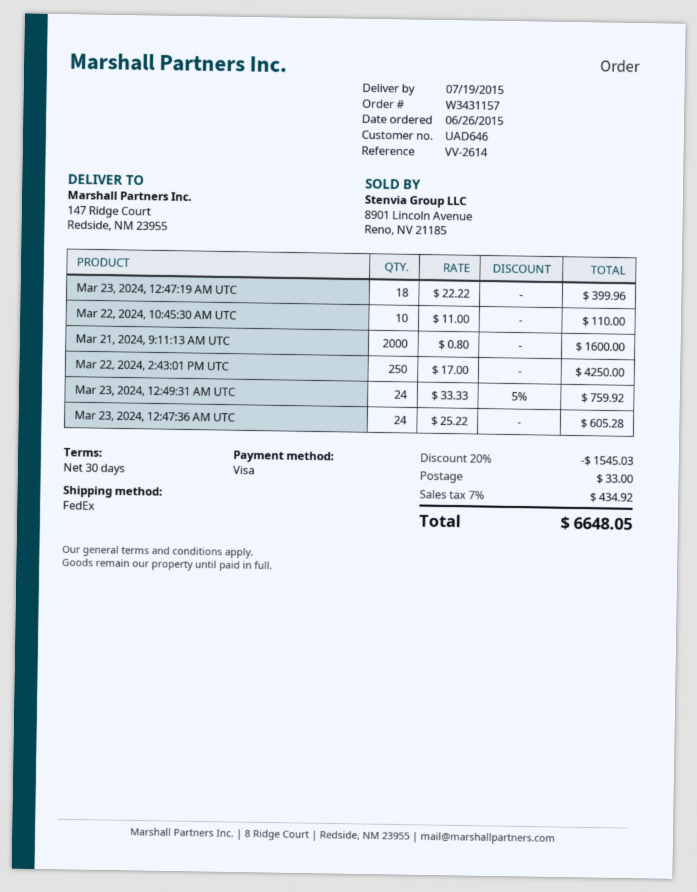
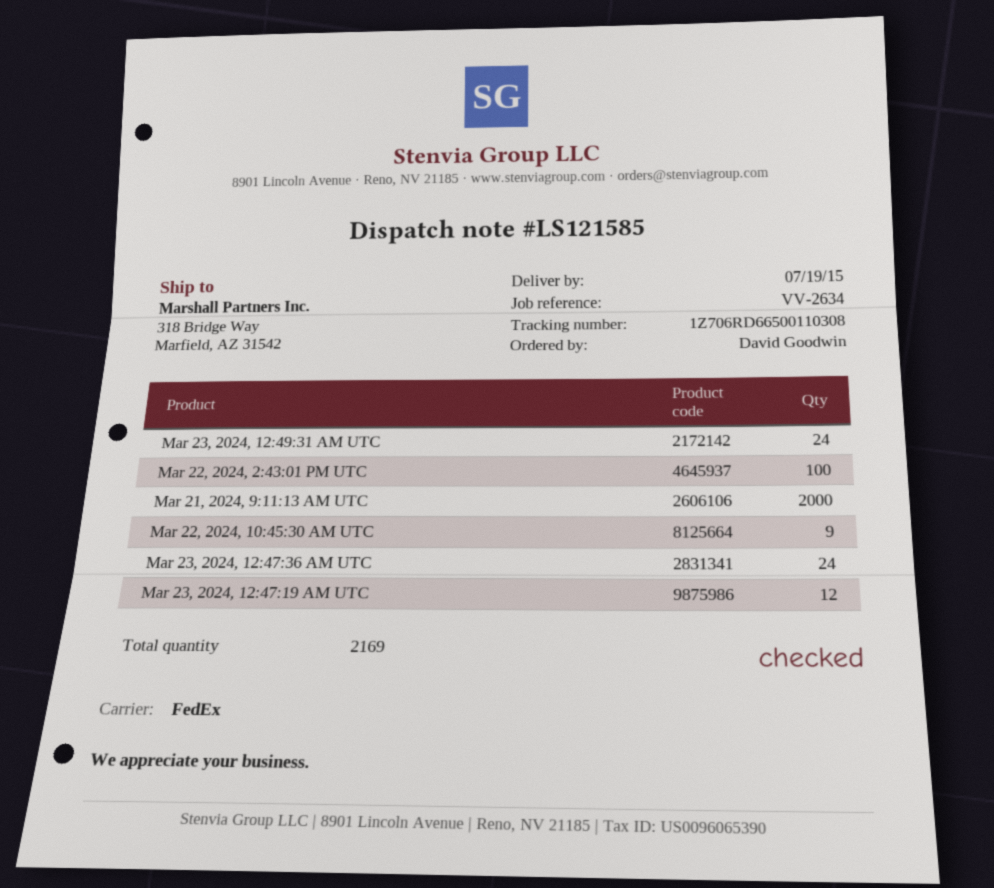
reference: VV-2614 -> VV-2634
ship to: 147 Ridge Court, Redside, NM 23955 -> 318 Bridge Way, Marfield, AZ 31542
Mar 23, 2024, 12:47:19 AM UTC: 18 -> 12
Mar 22, 2024, 10:45:30 AM UTC: 10 -> 9
Mar 22, 2024, 2:43:01 PM UTC: 250 -> 100

